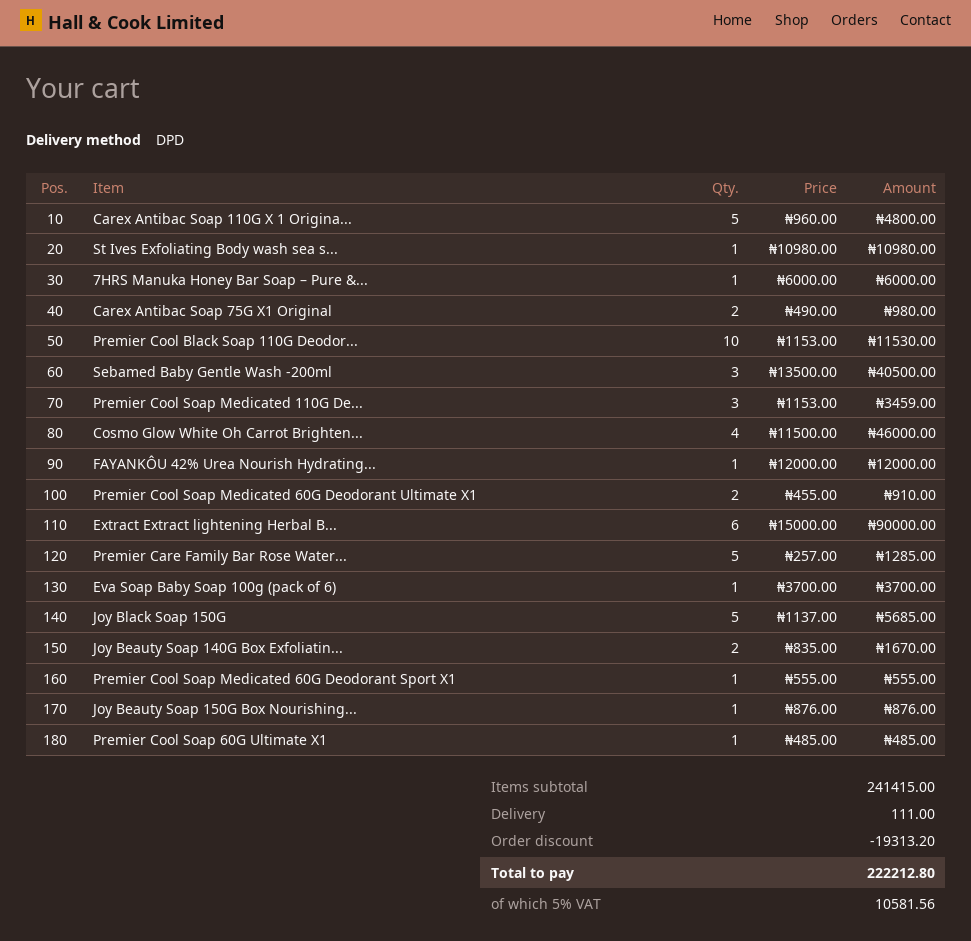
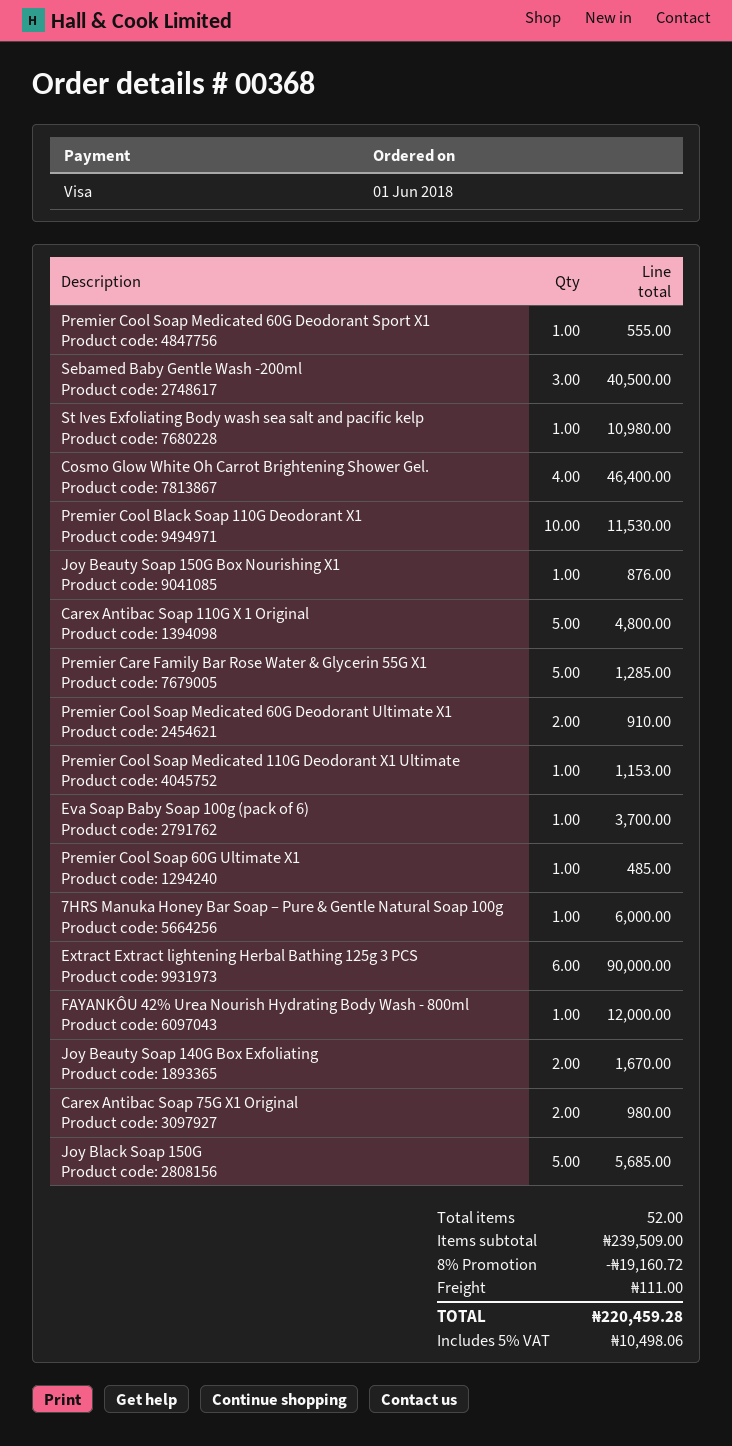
Premier Cool Soap Medicated 110G De...: 3 for 3459.00 -> 1 for 1153.00
Cosmo Glow White Oh Carrot Brighten...: 4 for 46000.00 -> 4 for 46400.00
subtotal: 241415.00 -> 239509.00
discount: 19313.20 -> 19160.72
tax: 5% = 10581.56 -> 5% = 10498.06
total: 222212.80 -> 220459.28

